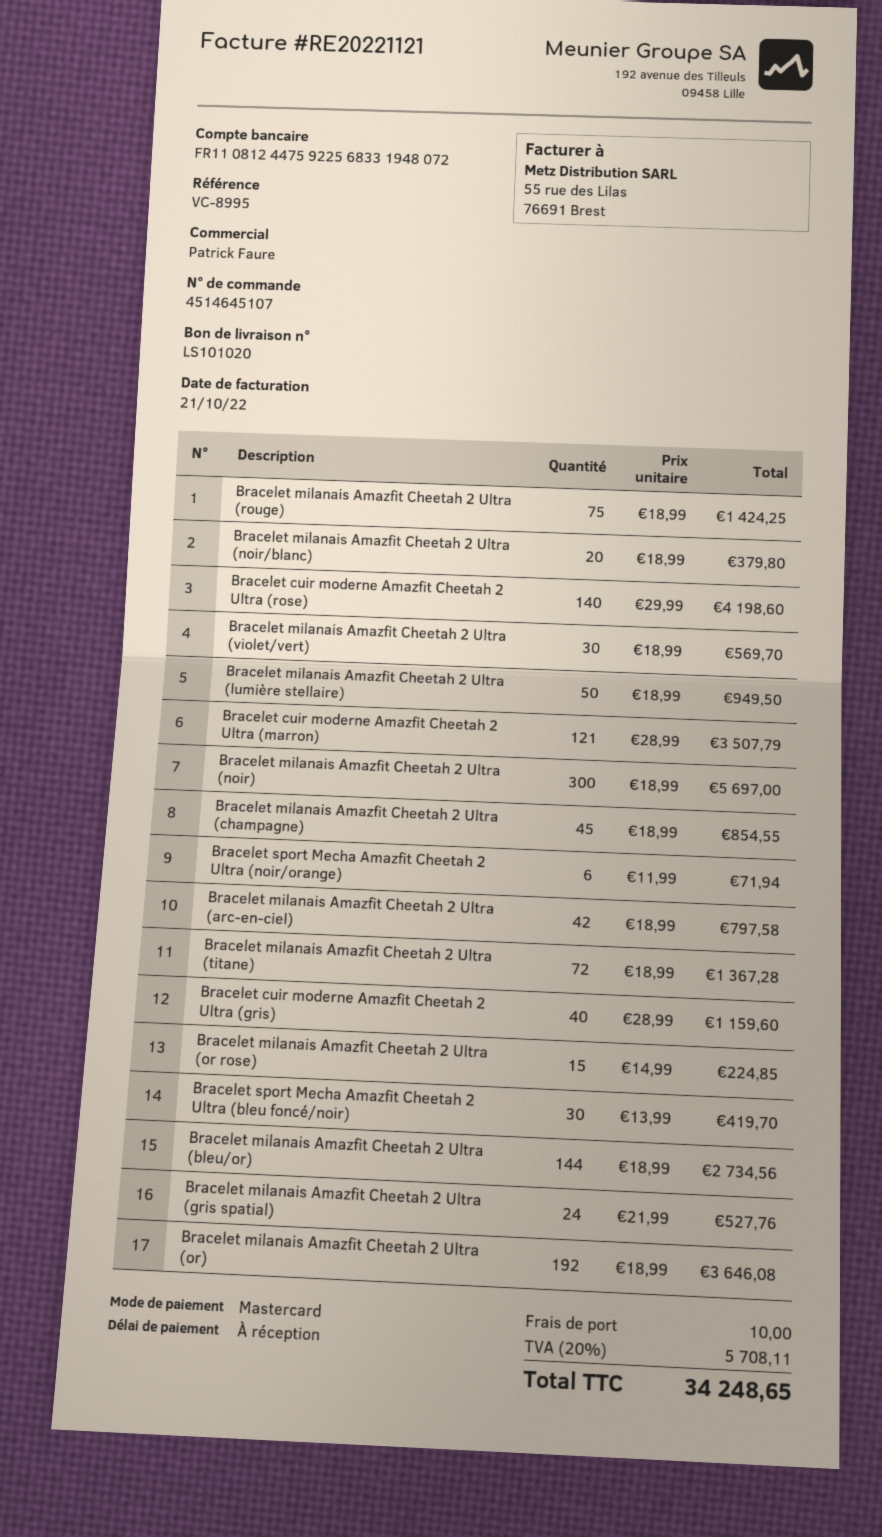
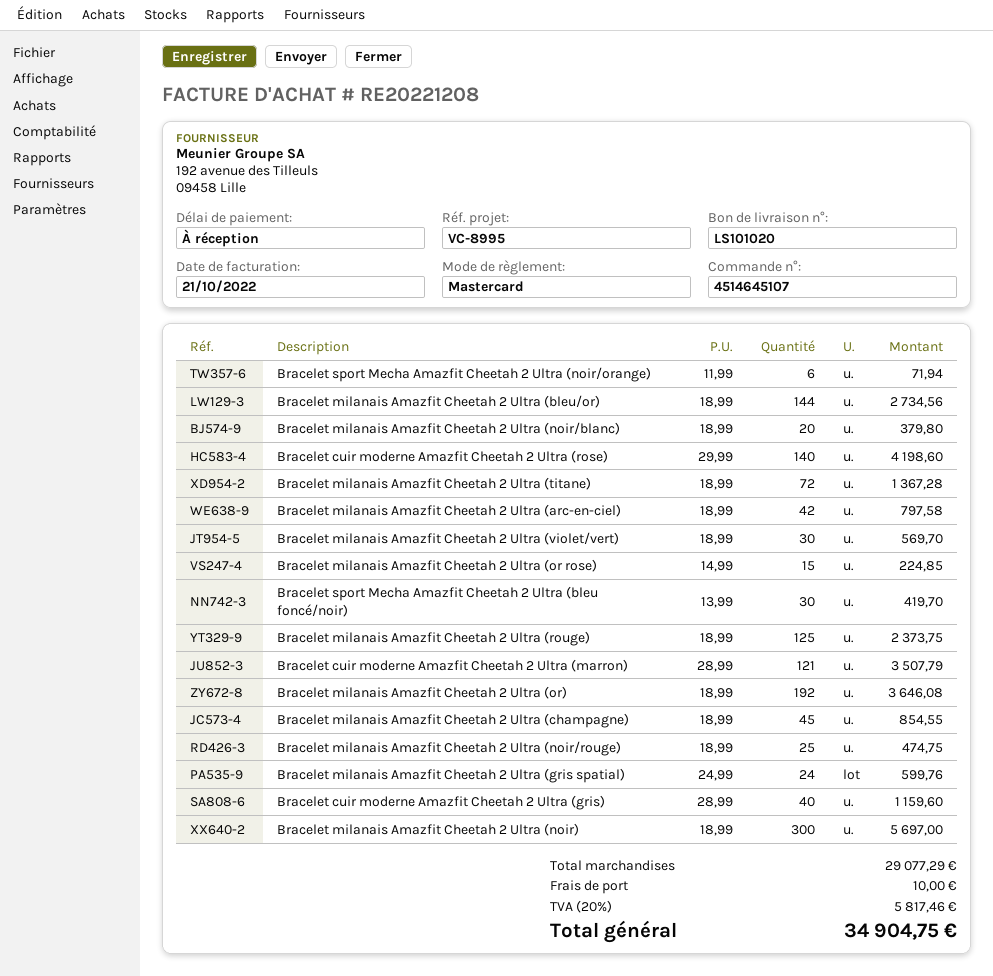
invoice number: RE20221121 -> RE20221208
Bracelet milanais Amazfit Cheetah 2 Ultra (rouge): 75 x 18.99 = 1424.25 -> 125 x 18.99 = 2373.75
Bracelet milanais Amazfit Cheetah 2 Ultra (lumière stellaire): 50 x 18.99 = 949.50 -> none
Bracelet milanais Amazfit Cheetah 2 Ultra (gris spatial): 24 x 21.99 = 527.76 -> 24 x 24.99 = 599.76
Bracelet milanais Amazfit Cheetah 2 Ultra (noir/rouge): none -> 25 x 18.99 = 474.75
tax: 20% = 5708.11 -> 20% = 5817.46
total: 34248.65 -> 34904.75

